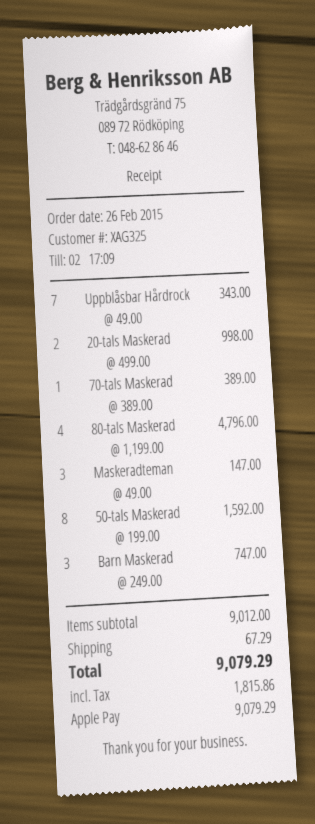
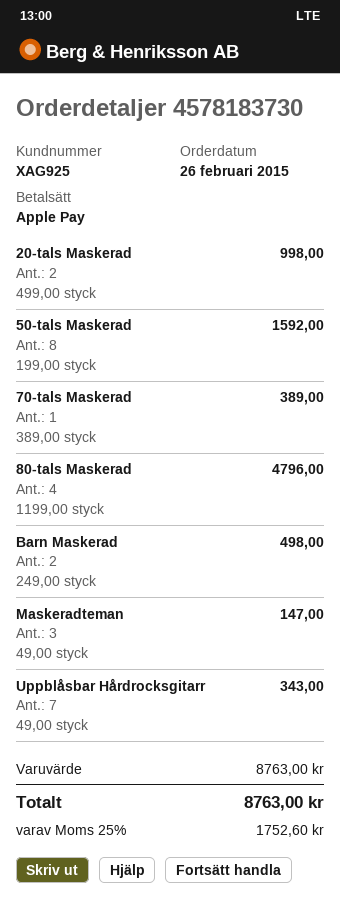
customer number: XAG325 -> XAG925
Barn Maskerad: 3 x 249.00 = 747.00 -> 2 x 249.00 = 498.00
subtotal: 9012.00 -> 8763.00
shipping: 67.29 -> none
tax: 1815.86 -> 1752.60
total: 9079.29 -> 8763.00

